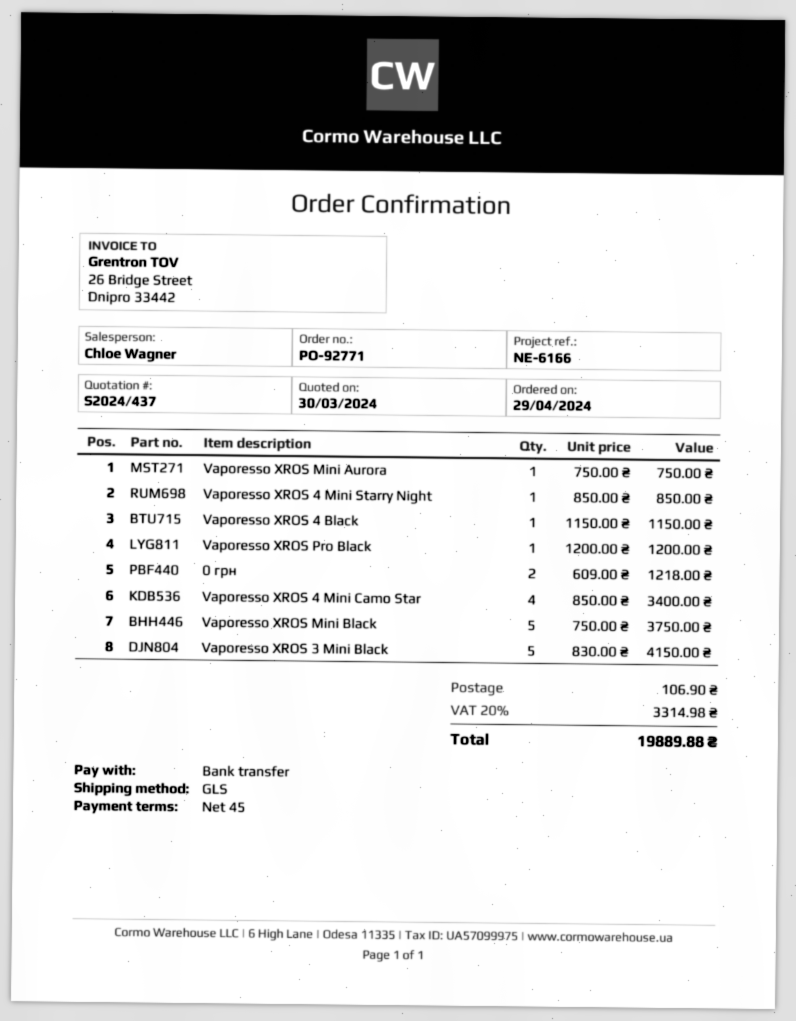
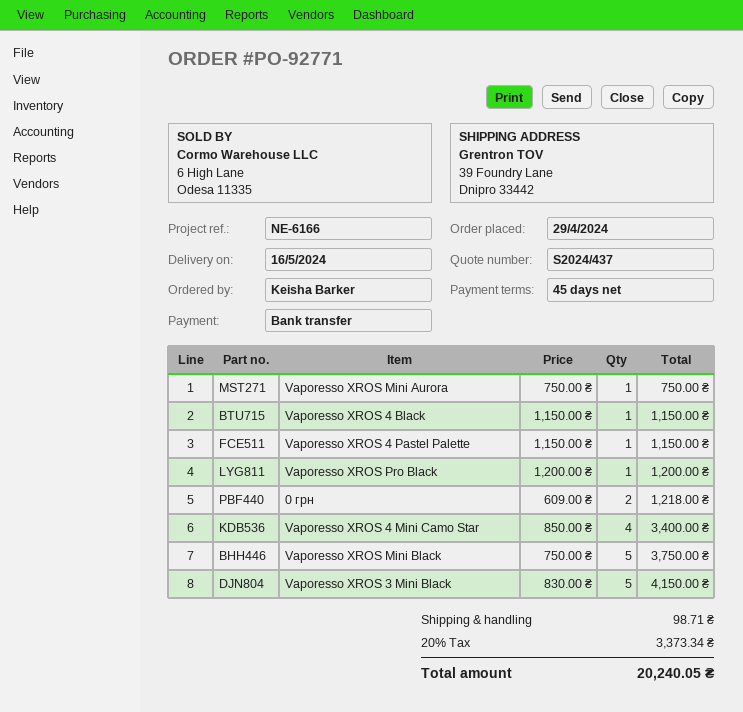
Vaporesso XROS 4 Mini Starry Night: 1 x 850.00 = 850.00 -> none
Vaporesso XROS 4 Pastel Palette: none -> 1 x 1150.00 = 1150.00
shipping: 106.90 -> 98.71
tax: 20% = 3314.98 -> 20% = 3373.34
total: 19889.88 -> 20240.05

